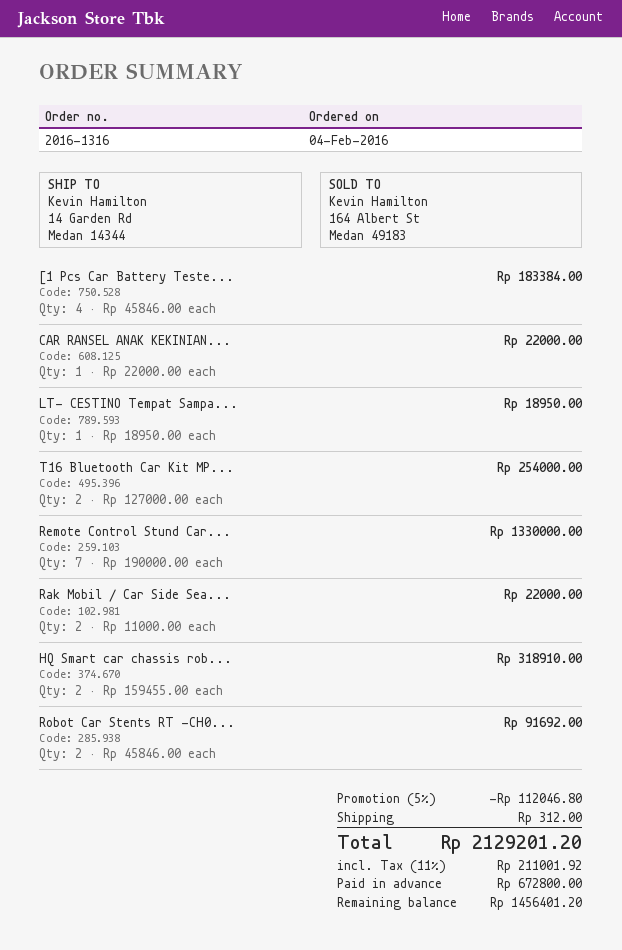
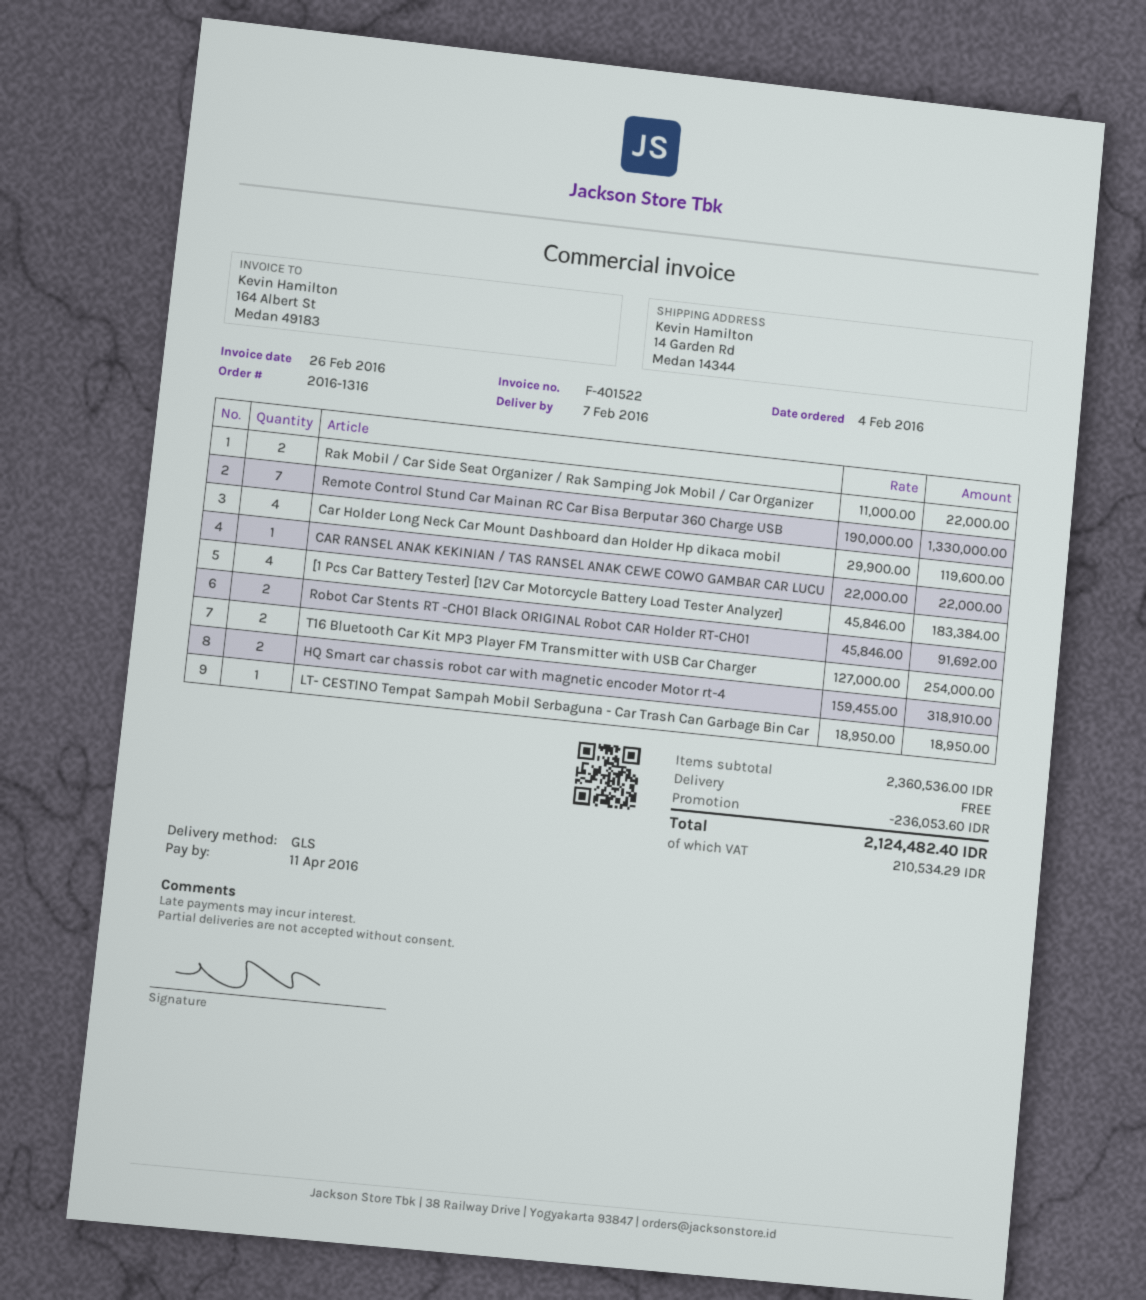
Car Holder Long Neck Car Mount Dashboard dan Holder Hp dikaca mobil: none -> 4 x 29900.00 = 119600.00
discount: 112046.80 -> 236053.60
shipping: 312.00 -> 0.00
tax: 211001.92 -> 210534.29
total: 2129201.20 -> 2124482.40

